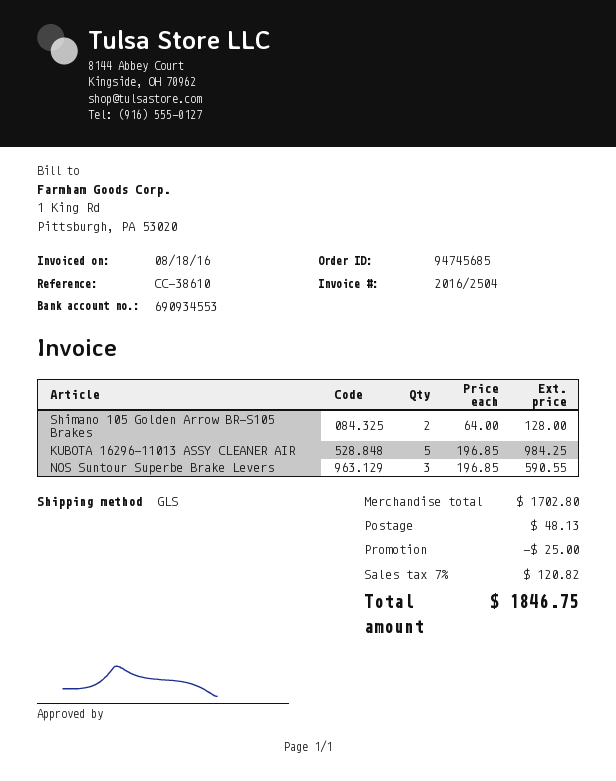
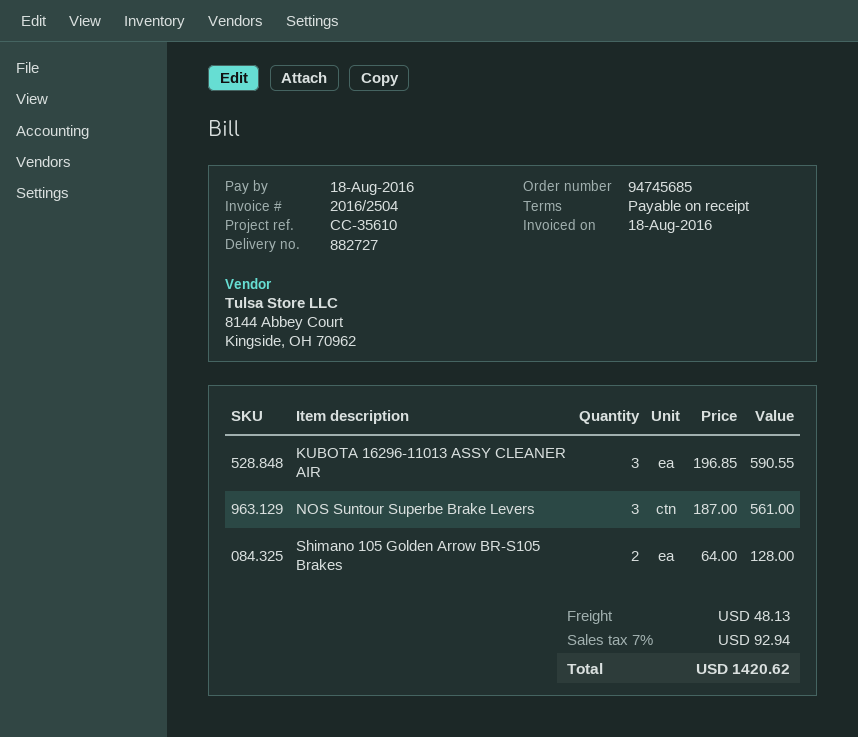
reference: CC-38610 -> CC-35610
KUBOTA 16296-11013 ASSY CLEANER AIR: 5 x 196.85 = 984.25 -> 3 x 196.85 = 590.55
NOS Suntour Superbe Brake Levers: 3 x 196.85 = 590.55 -> 3 x 187.00 = 561.00
discount: 25.00 -> none
tax: 7% = 120.82 -> 7% = 92.94
total: 1846.75 -> 1420.62

